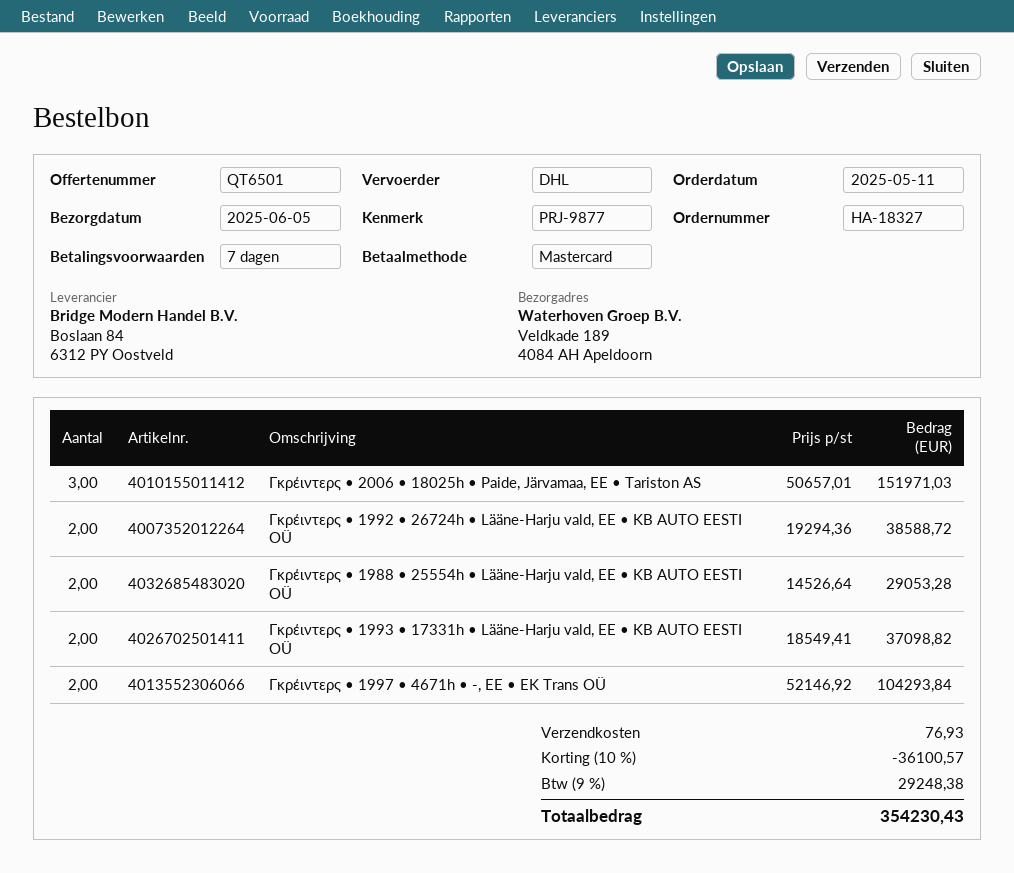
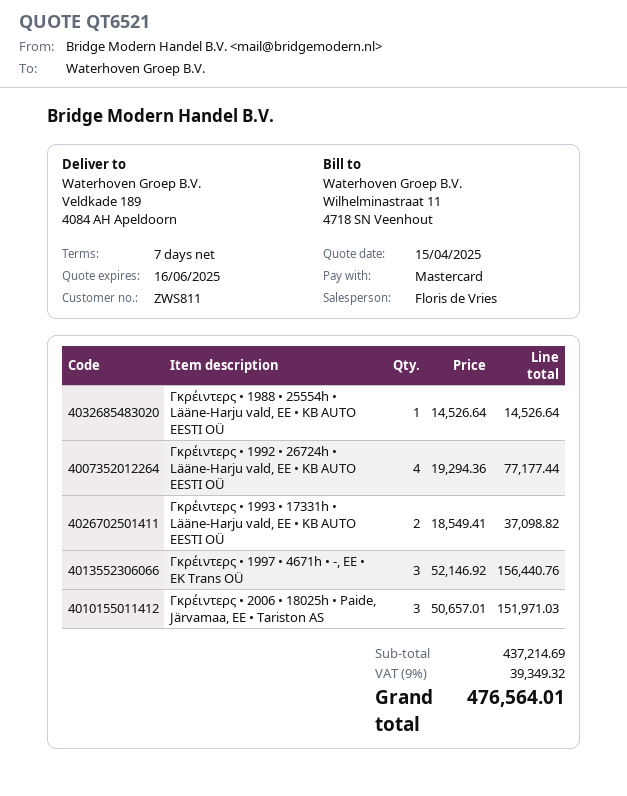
quote number: QT6501 -> QT6521
Γκρέιντερς • 1992 • 26724h • Lääne-Harju vald, EE • KB AUTO EESTI OÜ: 2 x 19294.36 = 38588.72 -> 4 x 19294.36 = 77177.44
Γκρέιντερς • 1988 • 25554h • Lääne-Harju vald, EE • KB AUTO EESTI OÜ: 2 x 14526.64 = 29053.28 -> 1 x 14526.64 = 14526.64
Γκρέιντερς • 1997 • 4671h • -, EE • EK Trans OÜ: 2 x 52146.92 = 104293.84 -> 3 x 52146.92 = 156440.76
discount: 10% = 36100.57 -> none
shipping: 76.93 -> none
tax: 9% = 29248.38 -> 9% = 39349.32
total: 354230.43 -> 476564.01

